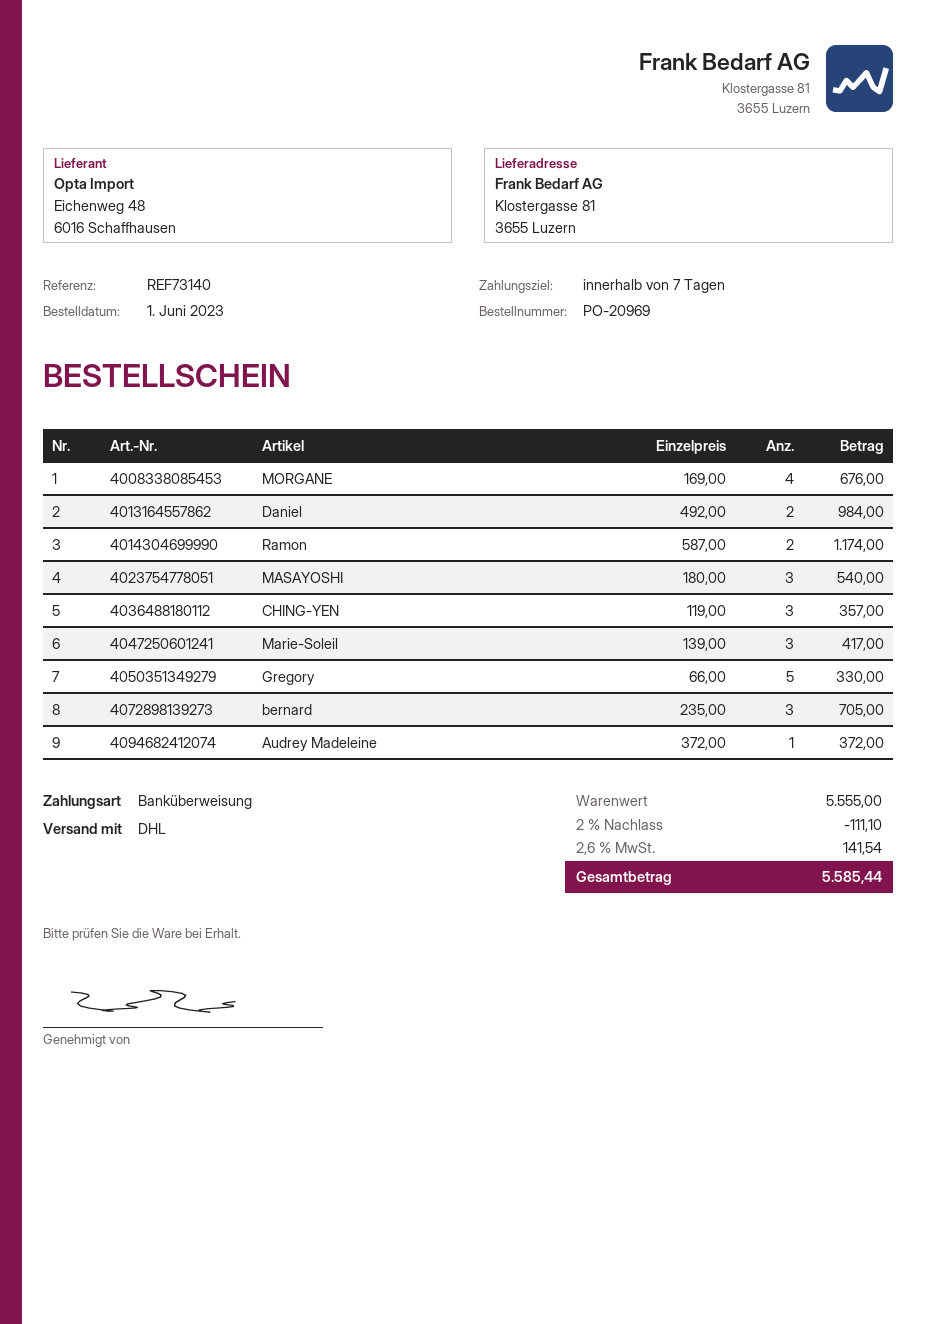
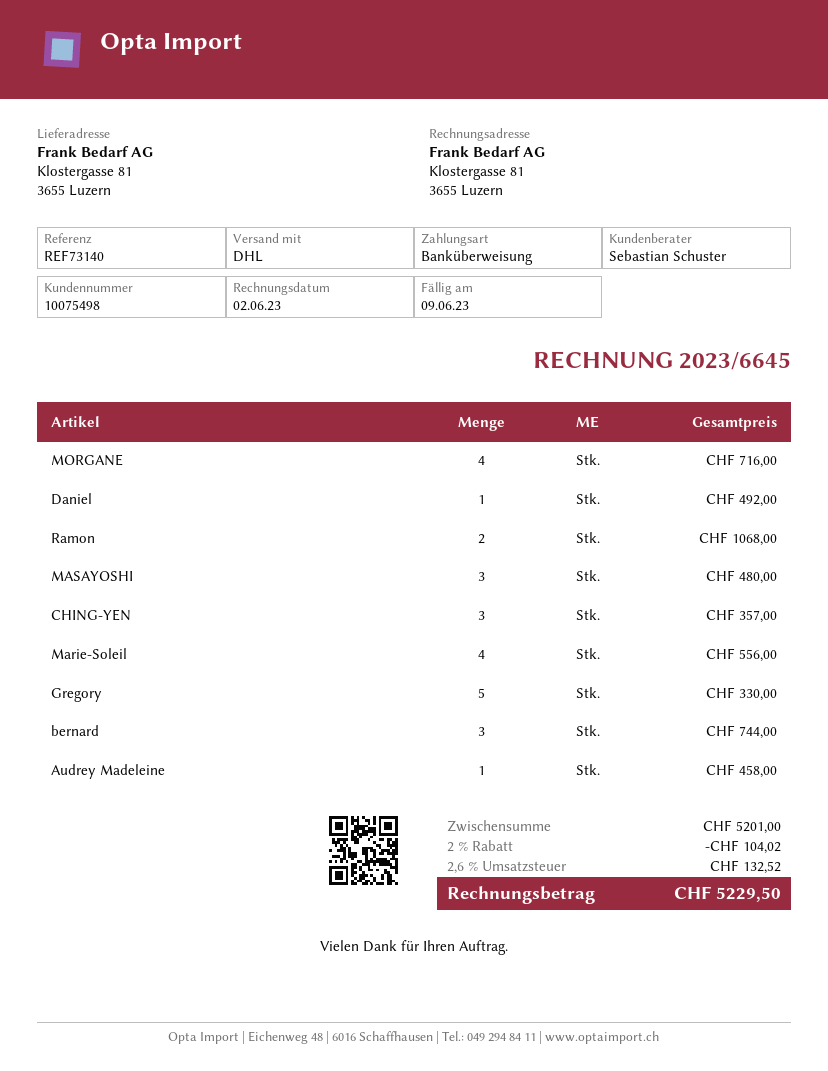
MORGANE: 4 for 676.00 -> 4 for 716.00
Daniel: 2 for 984.00 -> 1 for 492.00
Ramon: 2 for 1174.00 -> 2 for 1068.00
MASAYOSHI: 3 for 540.00 -> 3 for 480.00
Marie-Soleil: 3 for 417.00 -> 4 for 556.00
bernard: 3 for 705.00 -> 3 for 744.00
Audrey Madeleine: 1 for 372.00 -> 1 for 458.00
subtotal: 5555.00 -> 5201.00
discount: 2% = 111.10 -> 2% = 104.02
tax: 2.6% = 141.54 -> 2.6% = 132.52
total: 5585.44 -> 5229.50

